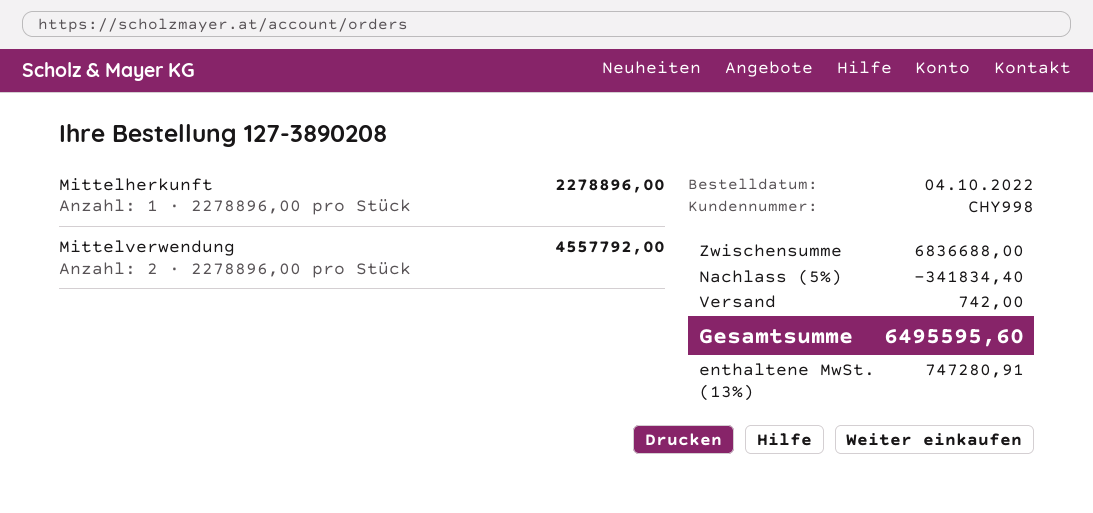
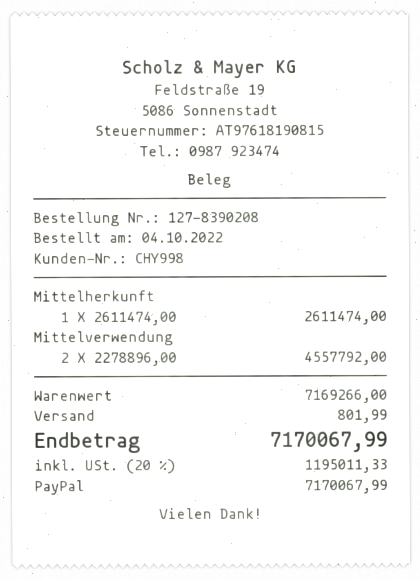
order number: 127-3890208 -> 127-8390208
Mittelherkunft: 1 x 2278896.00 = 2278896.00 -> 1 x 2611474.00 = 2611474.00
subtotal: 6836688.00 -> 7169266.00
discount: 5% = 341834.40 -> none
shipping: 742.00 -> 801.99
tax: 13% = 747280.91 -> 20% = 1195011.33
total: 6495595.60 -> 7170067.99

